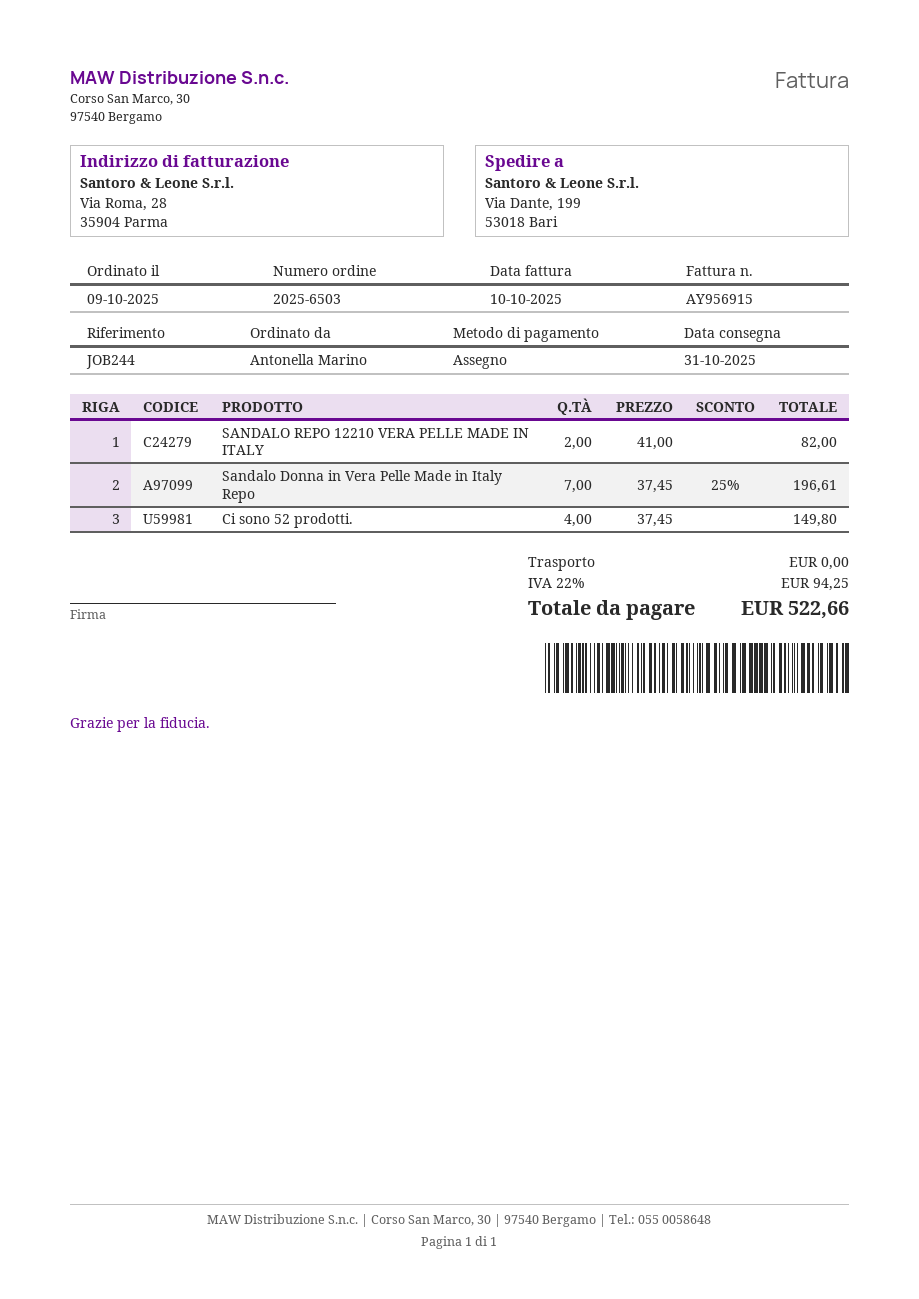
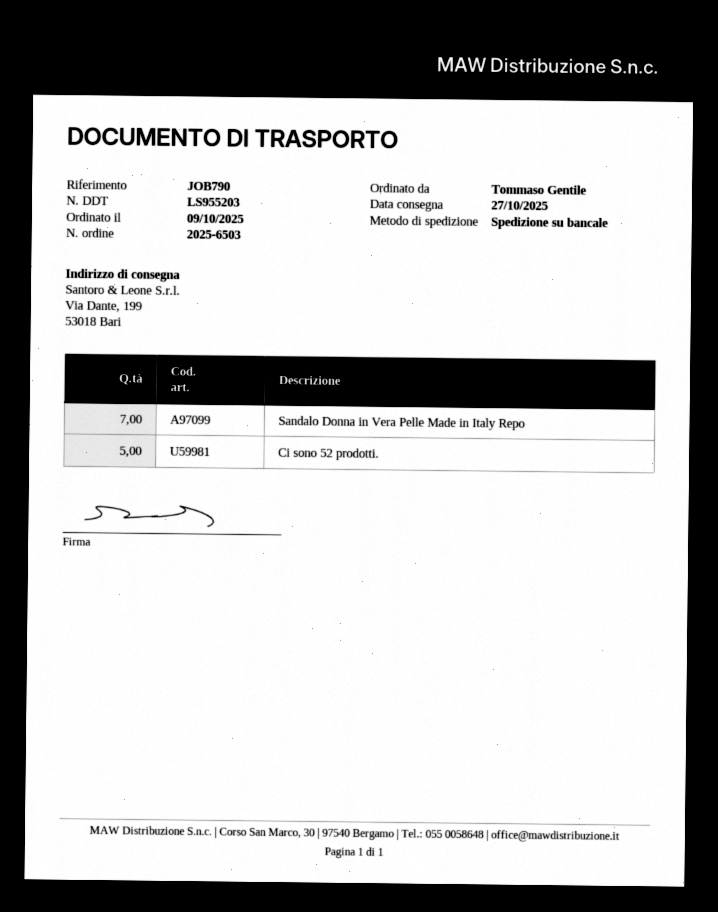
delivery date: 2025-10-31 -> 2025-10-27
reference: JOB244 -> JOB790
ordered by: Antonella Marino -> Tommaso Gentile
SANDALO REPO 12210 VERA PELLE MADE IN ITALY: 2 -> none
Ci sono 52 prodotti.: 4 -> 5

